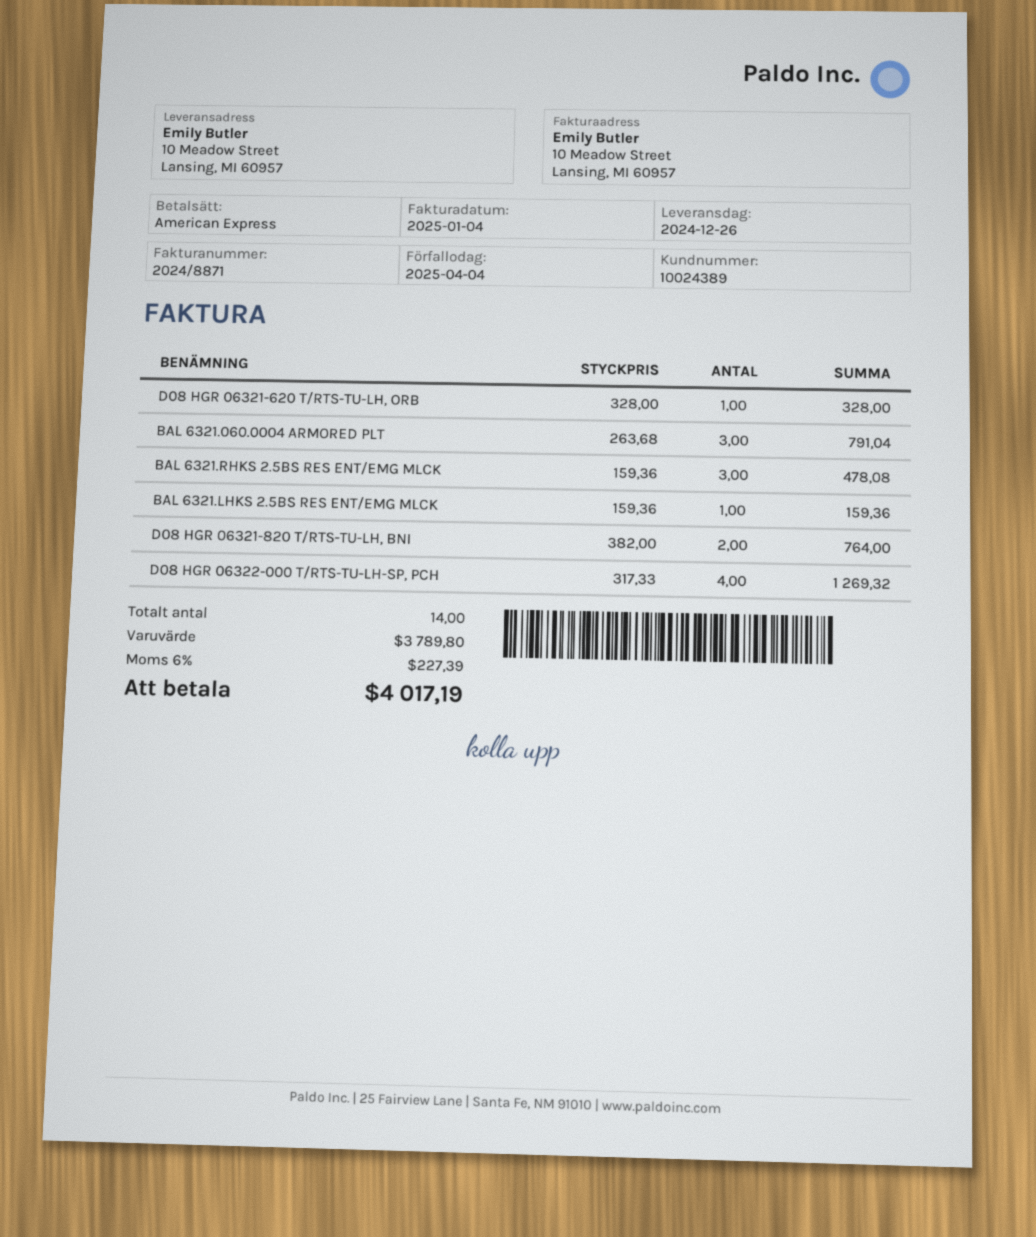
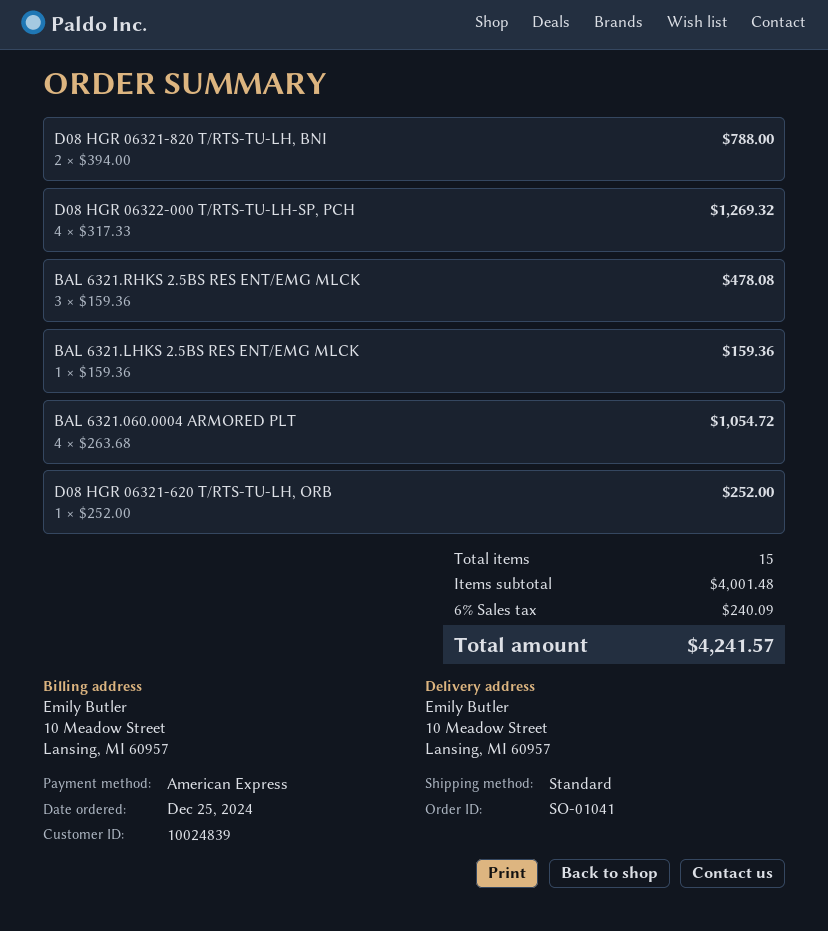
customer number: 10024389 -> 10024839
D08 HGR 06321-620 T/RTS-TU-LH, ORB: 1 x 328.00 = 328.00 -> 1 x 252.00 = 252.00
BAL 6321.060.0004 ARMORED PLT: 3 x 263.68 = 791.04 -> 4 x 263.68 = 1054.72
D08 HGR 06321-820 T/RTS-TU-LH, BNI: 2 x 382.00 = 764.00 -> 2 x 394.00 = 788.00
total quantity: 14 -> 15
subtotal: 3789.80 -> 4001.48
tax: 6% = 227.39 -> 6% = 240.09
total: 4017.19 -> 4241.57

